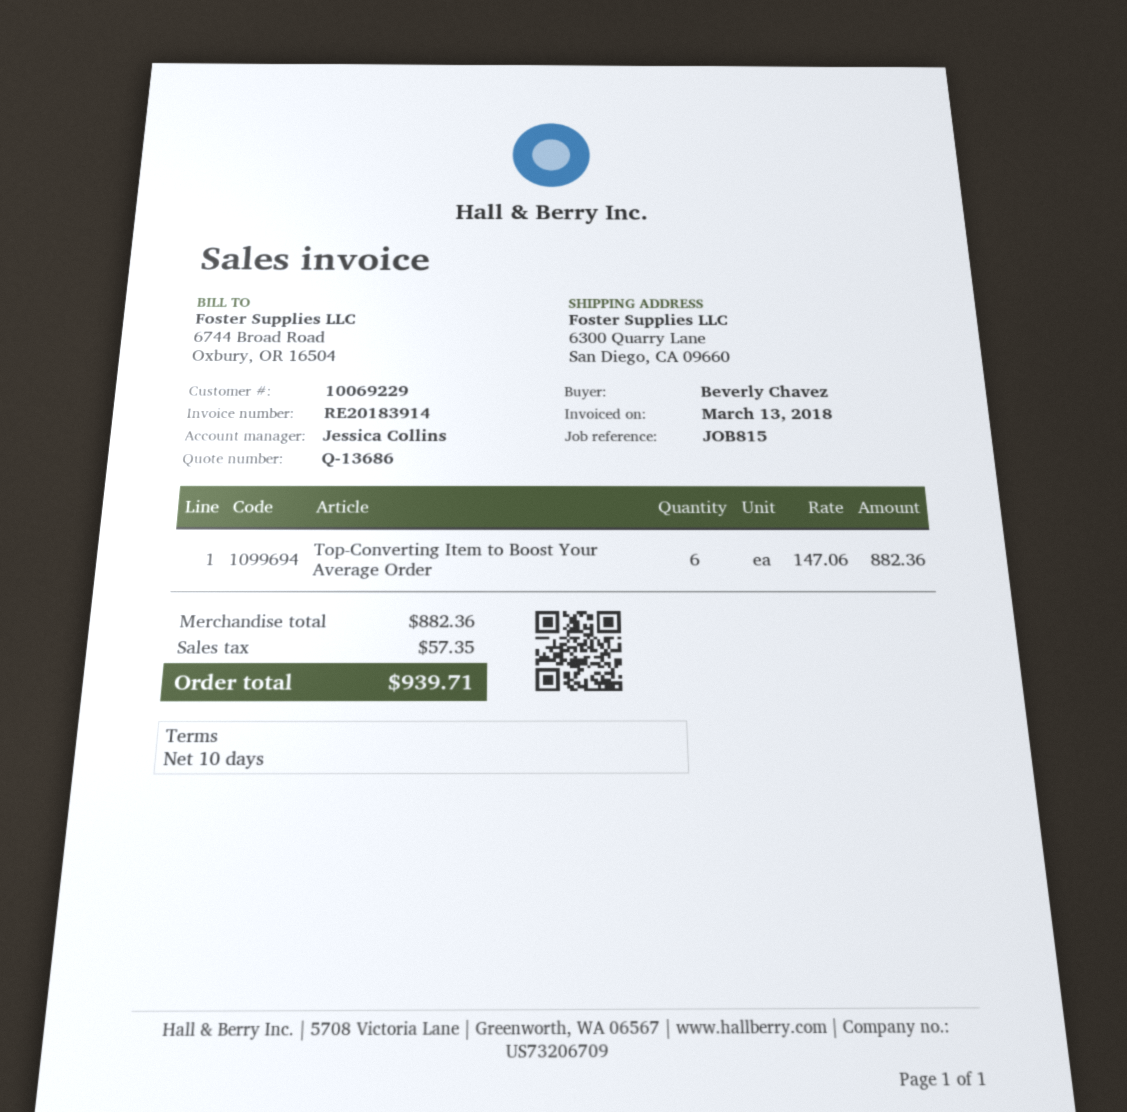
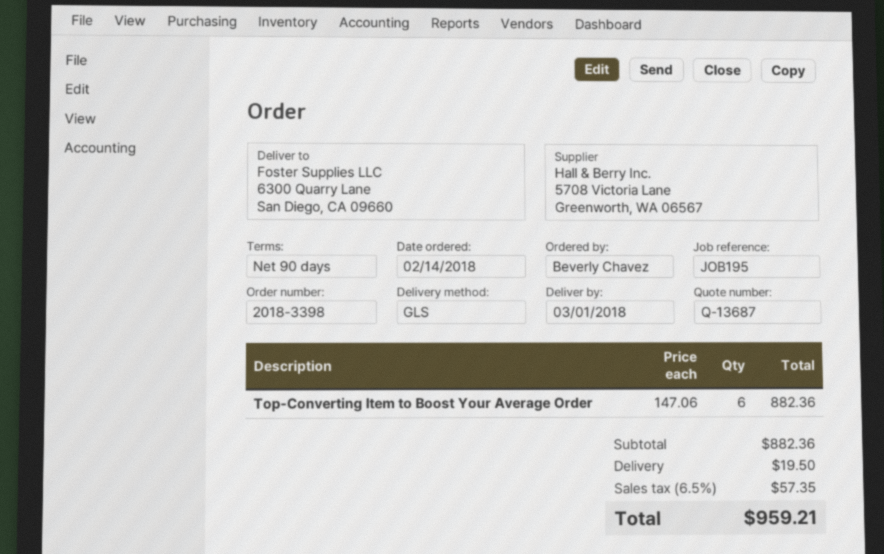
quote number: Q-13686 -> Q-13687
payment terms: 10 days -> 90 days
reference: JOB815 -> JOB195
shipping: none -> 19.50
total: 939.71 -> 959.21

